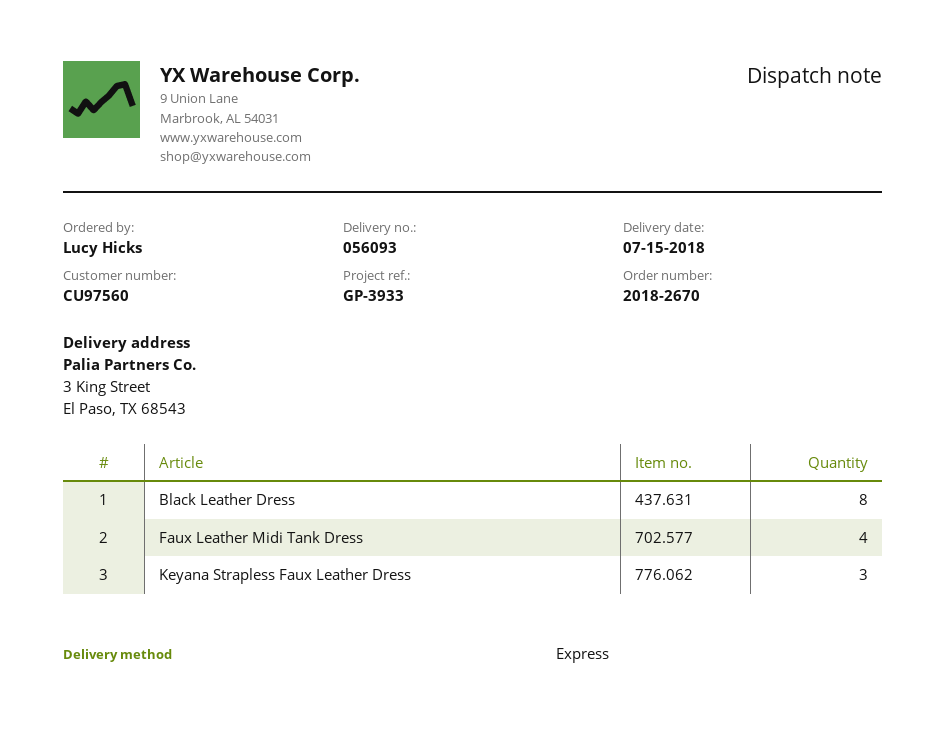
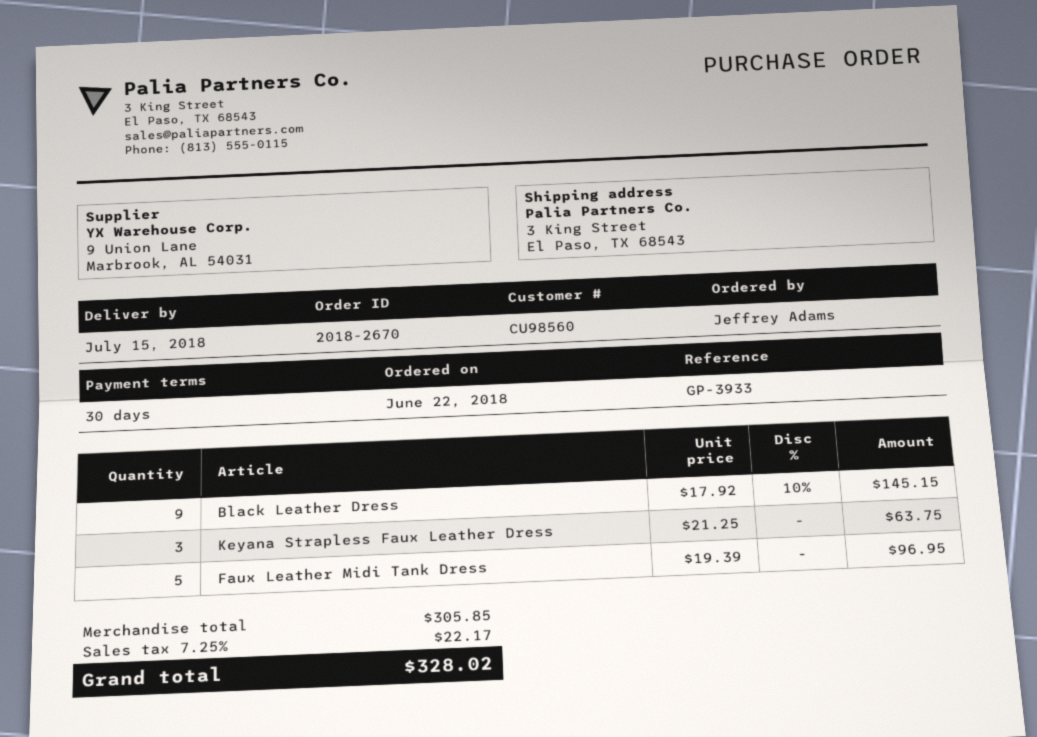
customer number: CU97560 -> CU98560
ordered by: Lucy Hicks -> Jeffrey Adams
Black Leather Dress: 8 -> 9
Faux Leather Midi Tank Dress: 4 -> 5

